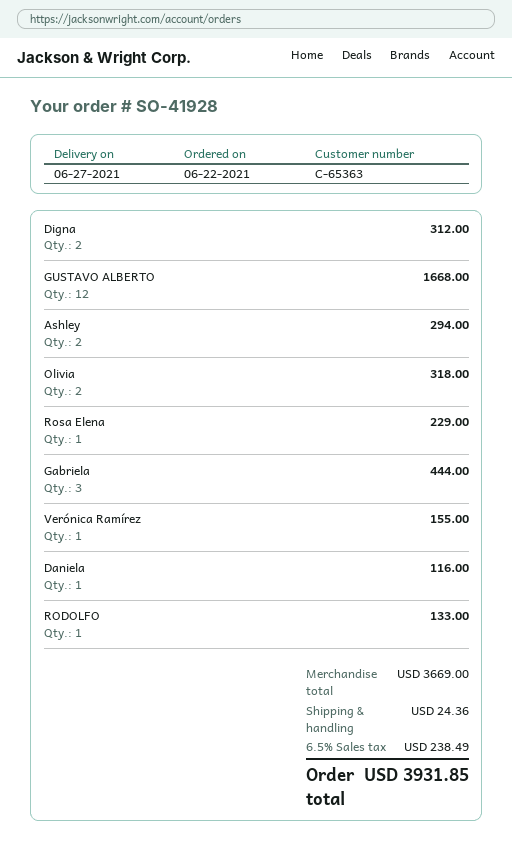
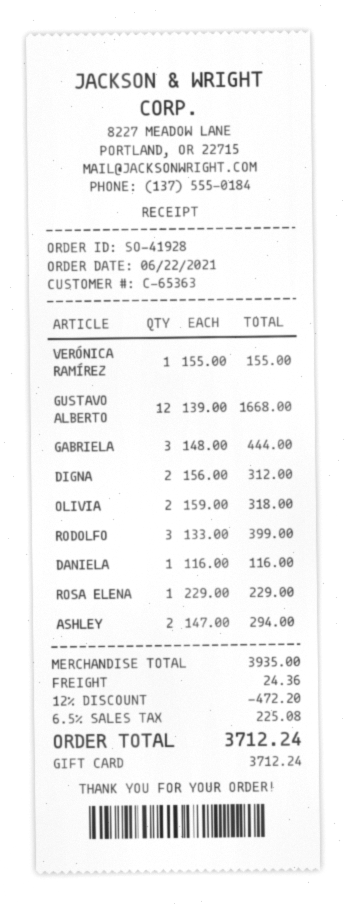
RODOLFO: 1 for 133.00 -> 3 for 399.00
subtotal: 3669.00 -> 3935.00
discount: none -> 12% = 472.20
tax: 6.5% = 238.49 -> 6.5% = 225.08
total: 3931.85 -> 3712.24

